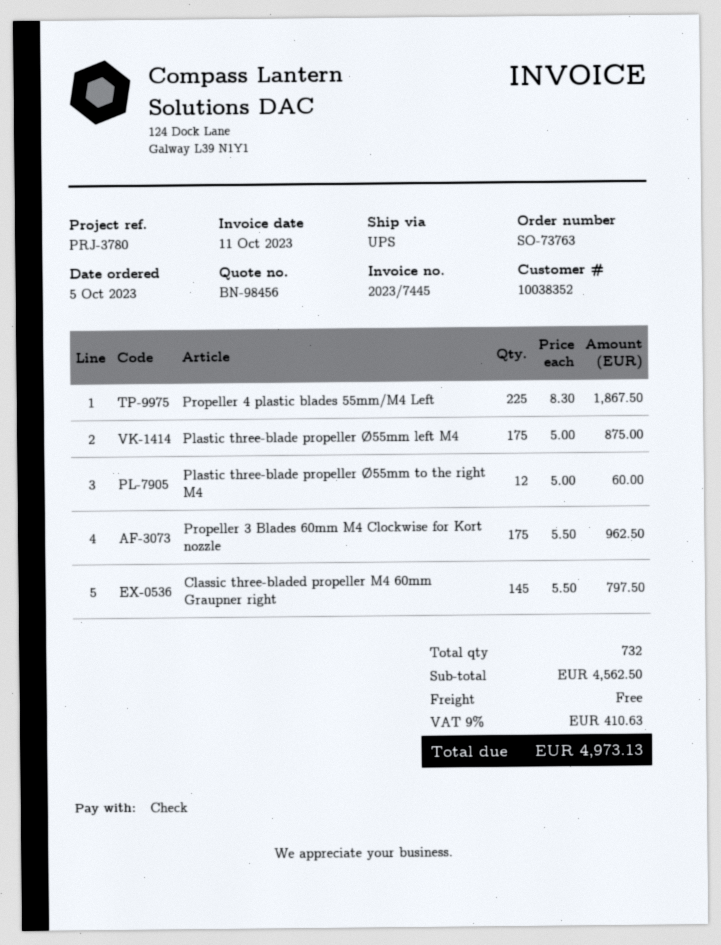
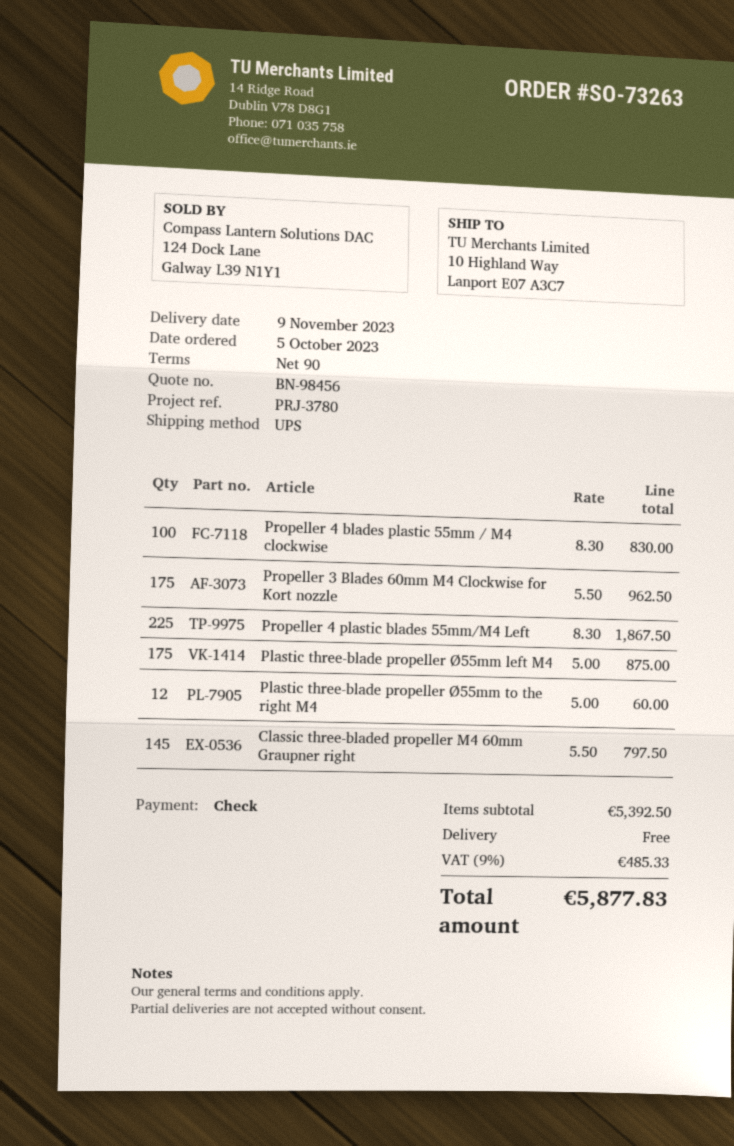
order number: SO-73763 -> SO-73263
Propeller 4 blades plastic 55mm / M4 clockwise: none -> 100 x 8.30 = 830.00
subtotal: 4562.50 -> 5392.50
tax: 9% = 410.63 -> 9% = 485.33
total: 4973.13 -> 5877.83

